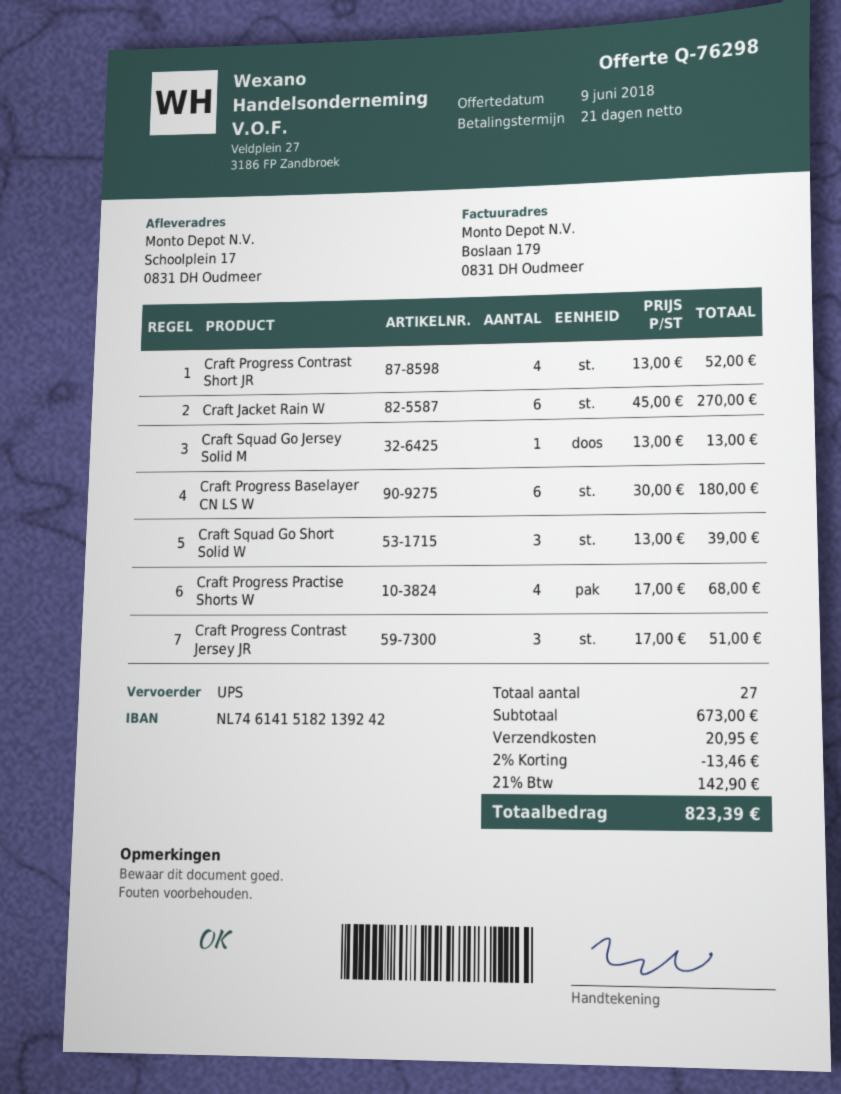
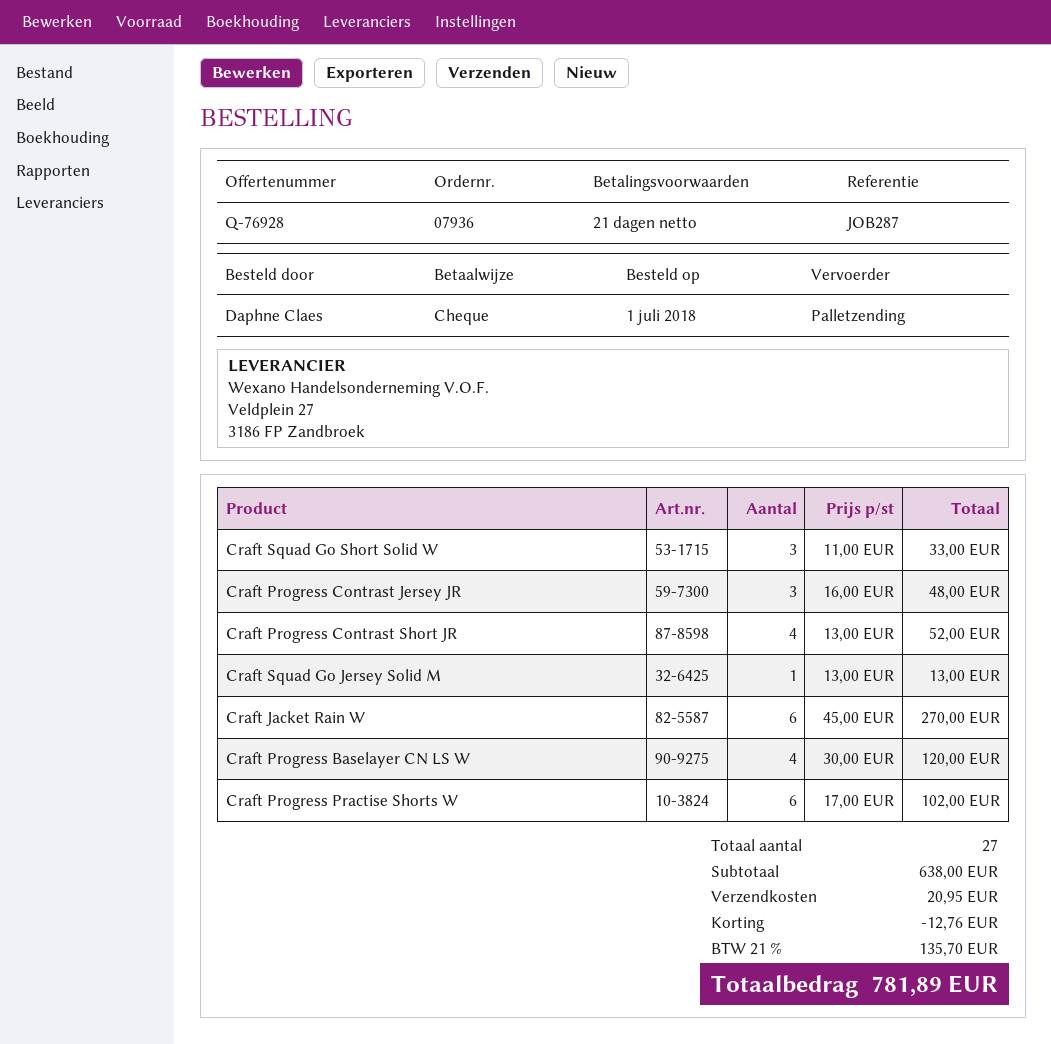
quote number: Q-76298 -> Q-76928
shipping method: UPS -> pallet freight
Craft Progress Baselayer CN LS W: 6 x 30.00 = 180.00 -> 4 x 30.00 = 120.00
Craft Squad Go Short Solid W: 3 x 13.00 = 39.00 -> 3 x 11.00 = 33.00
Craft Progress Practise Shorts W: 4 x 17.00 = 68.00 -> 6 x 17.00 = 102.00
Craft Progress Contrast Jersey JR: 3 x 17.00 = 51.00 -> 3 x 16.00 = 48.00
subtotal: 673.00 -> 638.00
discount: 13.46 -> 12.76
tax: 21% = 142.90 -> 21% = 135.70
total: 823.39 -> 781.89

